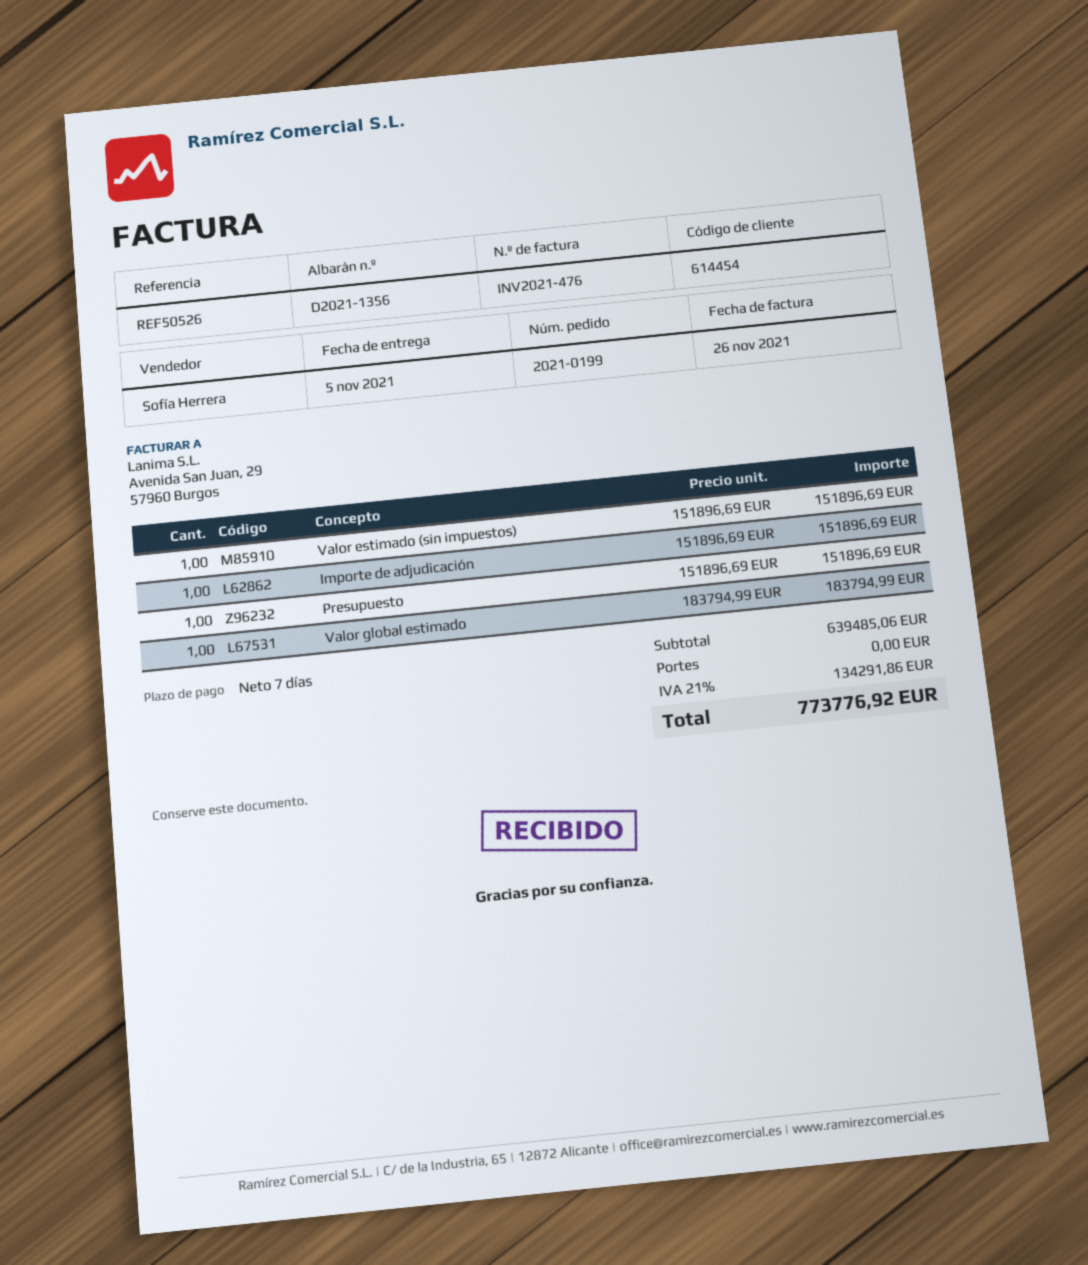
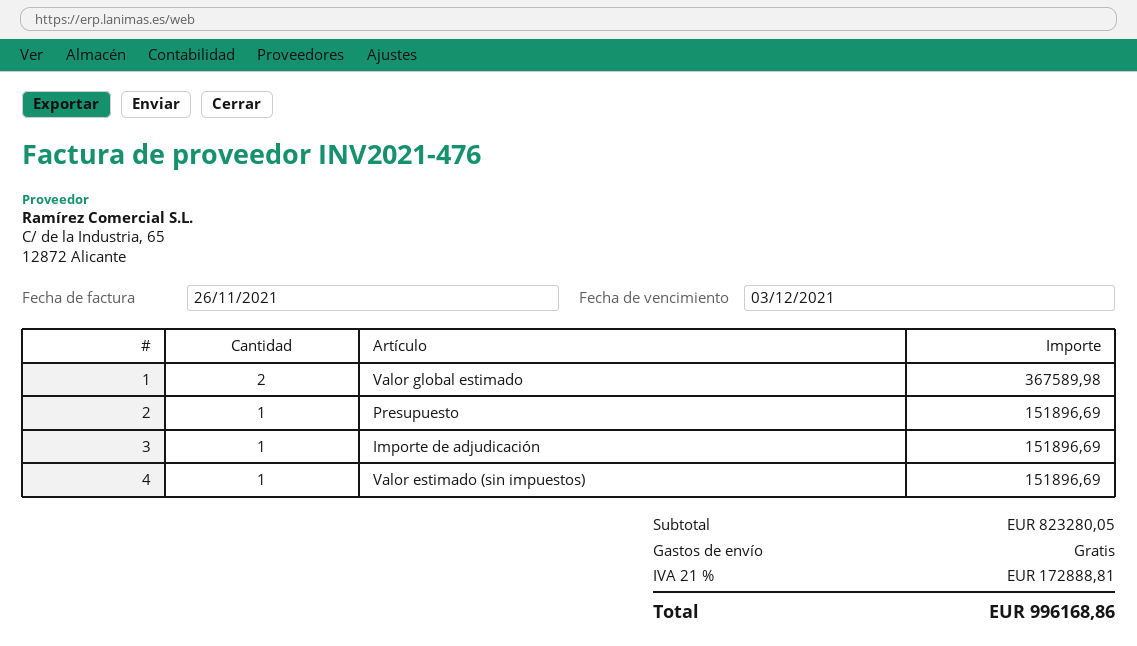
Valor global estimado: 1 for 183794.99 -> 2 for 367589.98
subtotal: 639485.06 -> 823280.05
tax: 21% = 134291.86 -> 21% = 172888.81
total: 773776.92 -> 996168.86

